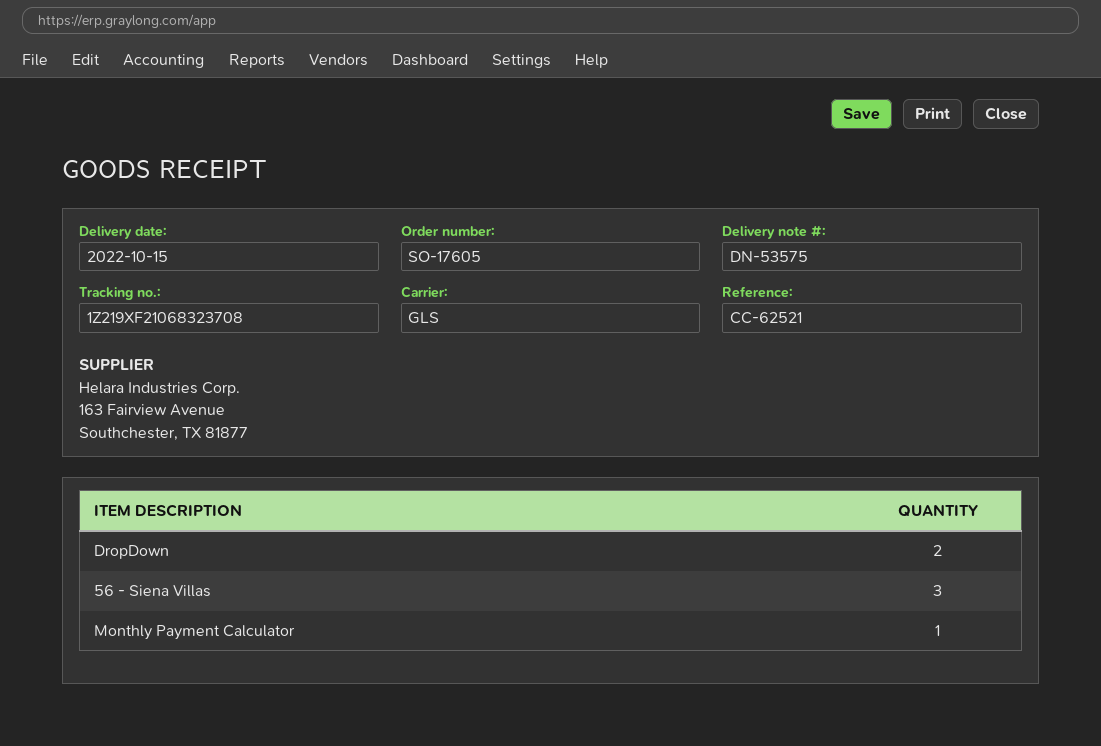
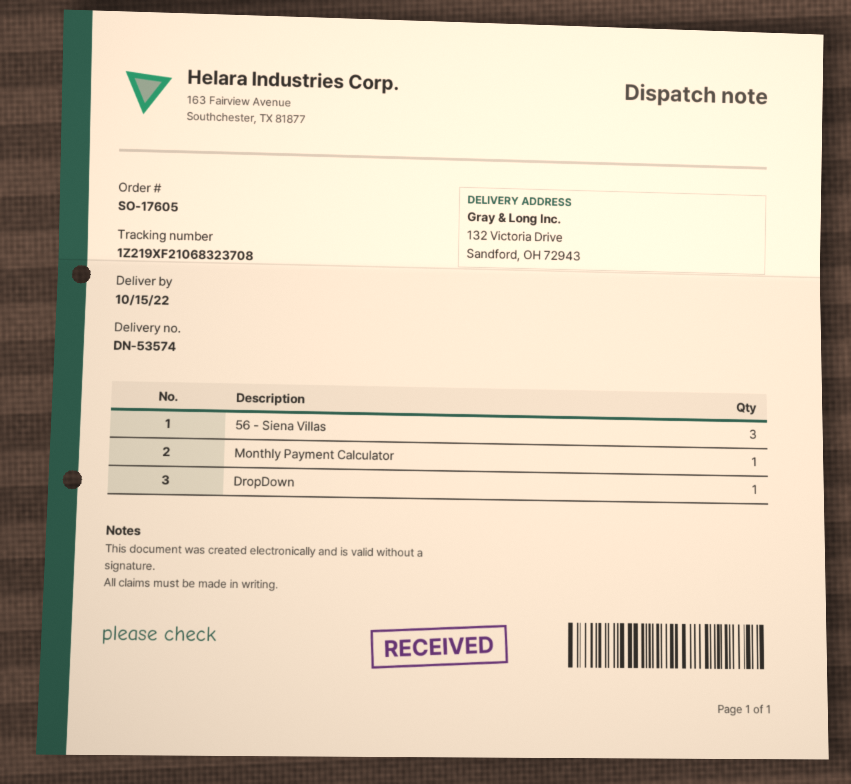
delivery note number: DN-53575 -> DN-53574
DropDown: 2 -> 1

